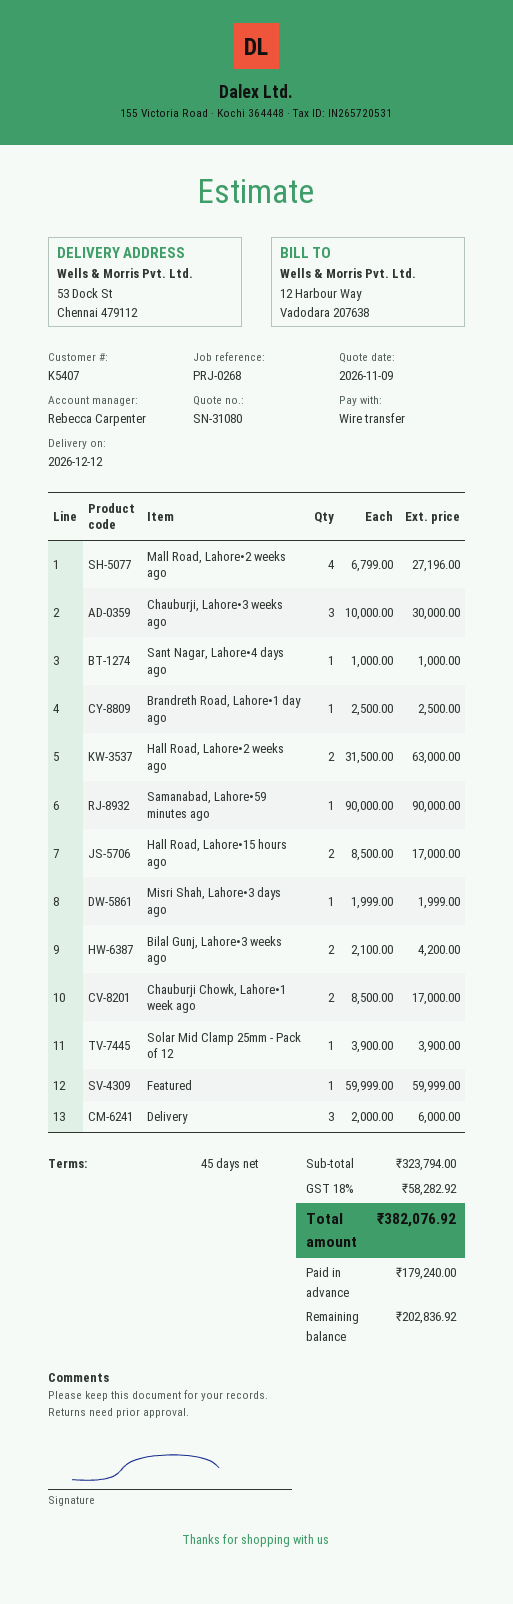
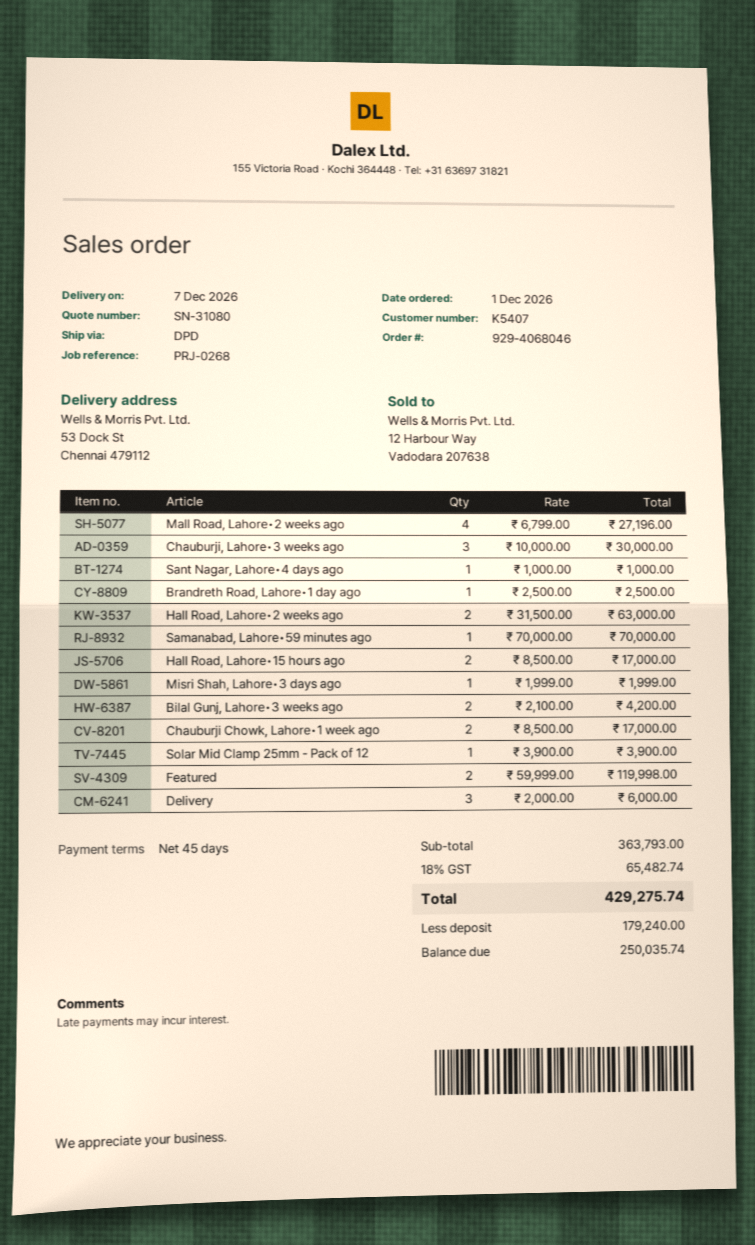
delivery date: 2026-12-12 -> 2026-12-07
Samanabad, Lahore•59 minutes ago: 1 x 90000.00 = 90000.00 -> 1 x 70000.00 = 70000.00
Featured: 1 x 59999.00 = 59999.00 -> 2 x 59999.00 = 119998.00
subtotal: 323794.00 -> 363793.00
tax: 18% = 58282.92 -> 18% = 65482.74
total: 382076.92 -> 429275.74
balance: 202836.92 -> 250035.74

